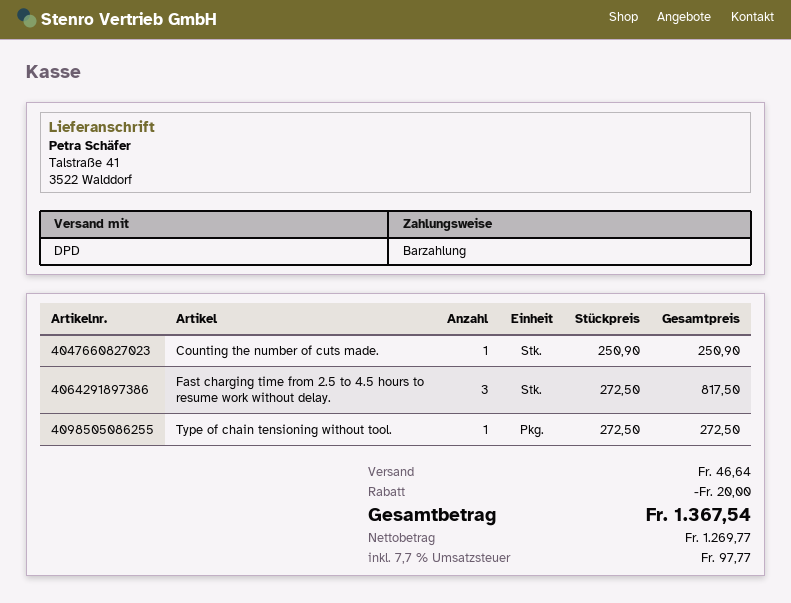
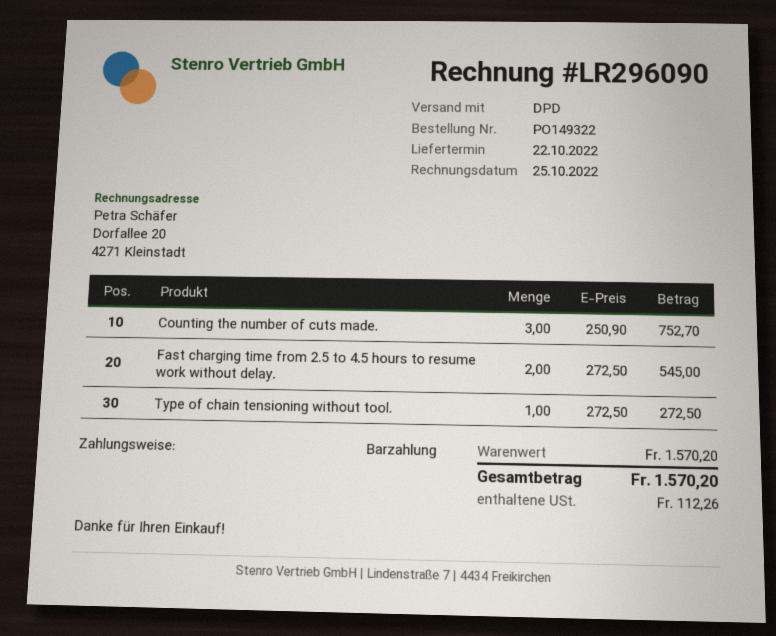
Counting the number of cuts made.: 1 x 250.90 = 250.90 -> 3 x 250.90 = 752.70
Fast charging time from 2.5 to 4.5 hours to resume work without delay.: 3 x 272.50 = 817.50 -> 2 x 272.50 = 545.00
discount: 20.00 -> none
shipping: 46.64 -> none
tax: 97.77 -> 112.26
total: 1367.54 -> 1570.20

